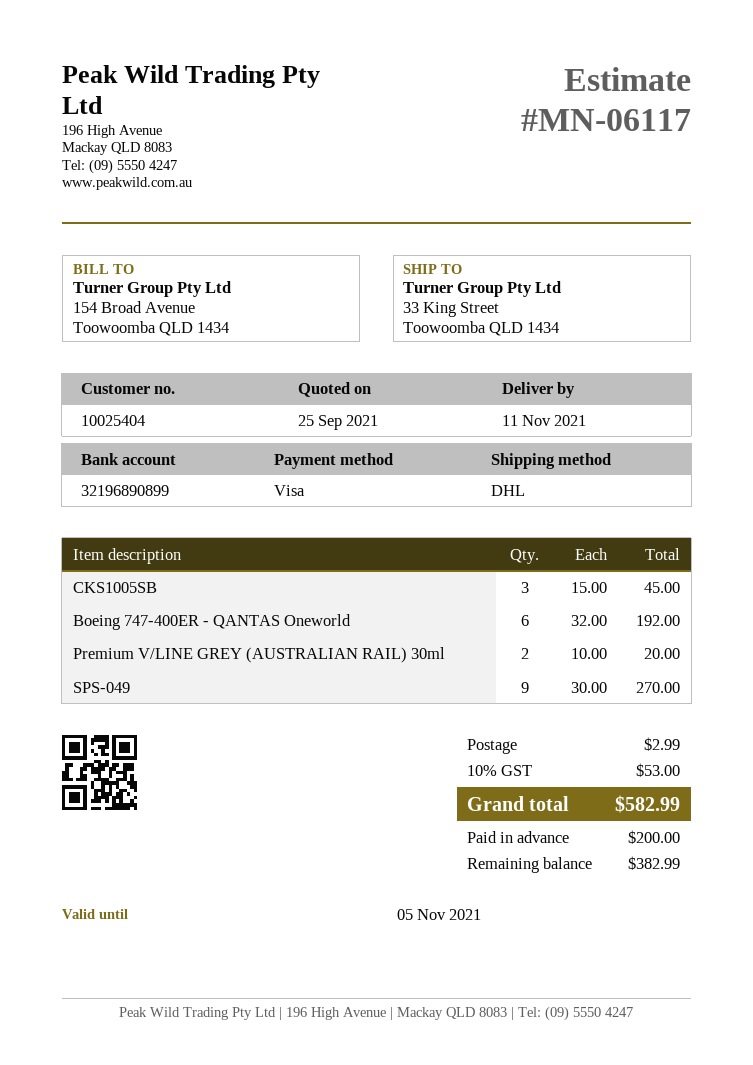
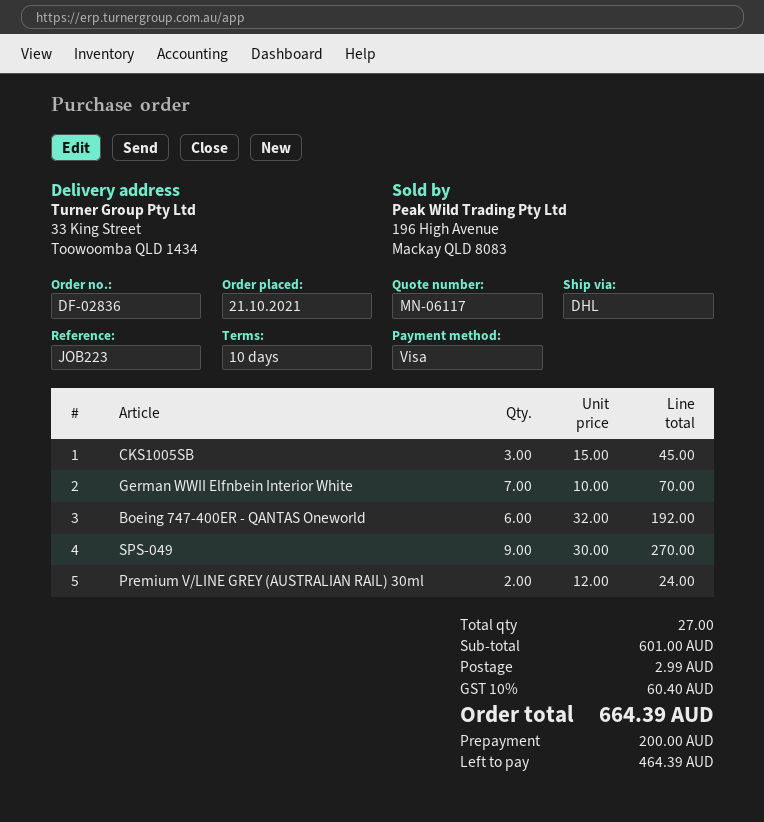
Premium V/LINE GREY (AUSTRALIAN RAIL) 30ml: 2 x 10.00 = 20.00 -> 2 x 12.00 = 24.00
German WWII Elfnbein Interior White: none -> 7 x 10.00 = 70.00
tax: 10% = 53.00 -> 10% = 60.40
total: 582.99 -> 664.39
balance: 382.99 -> 464.39

